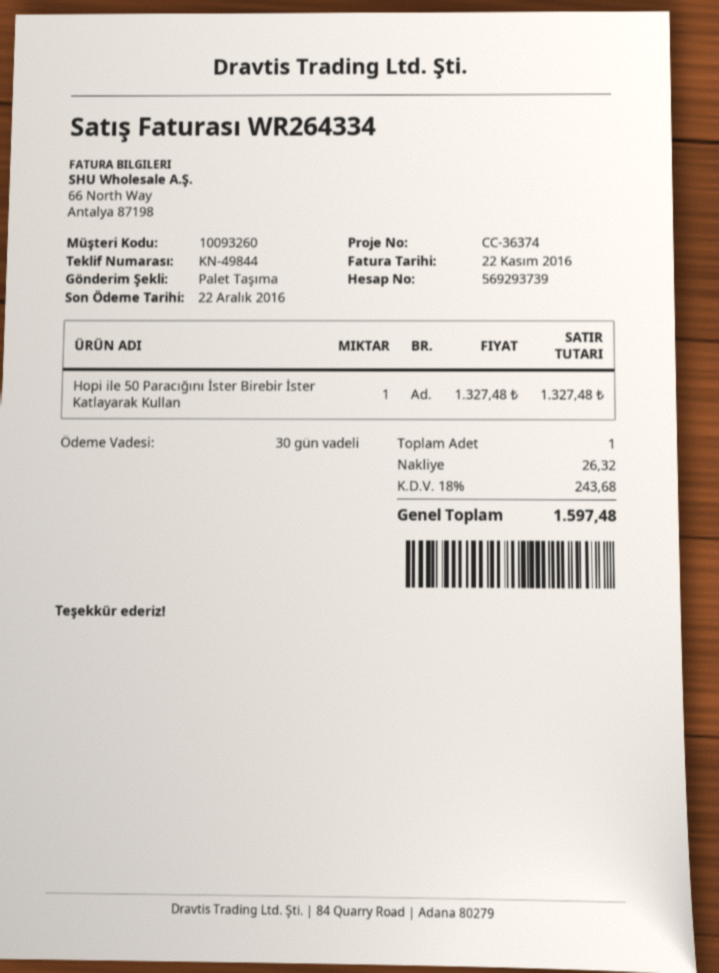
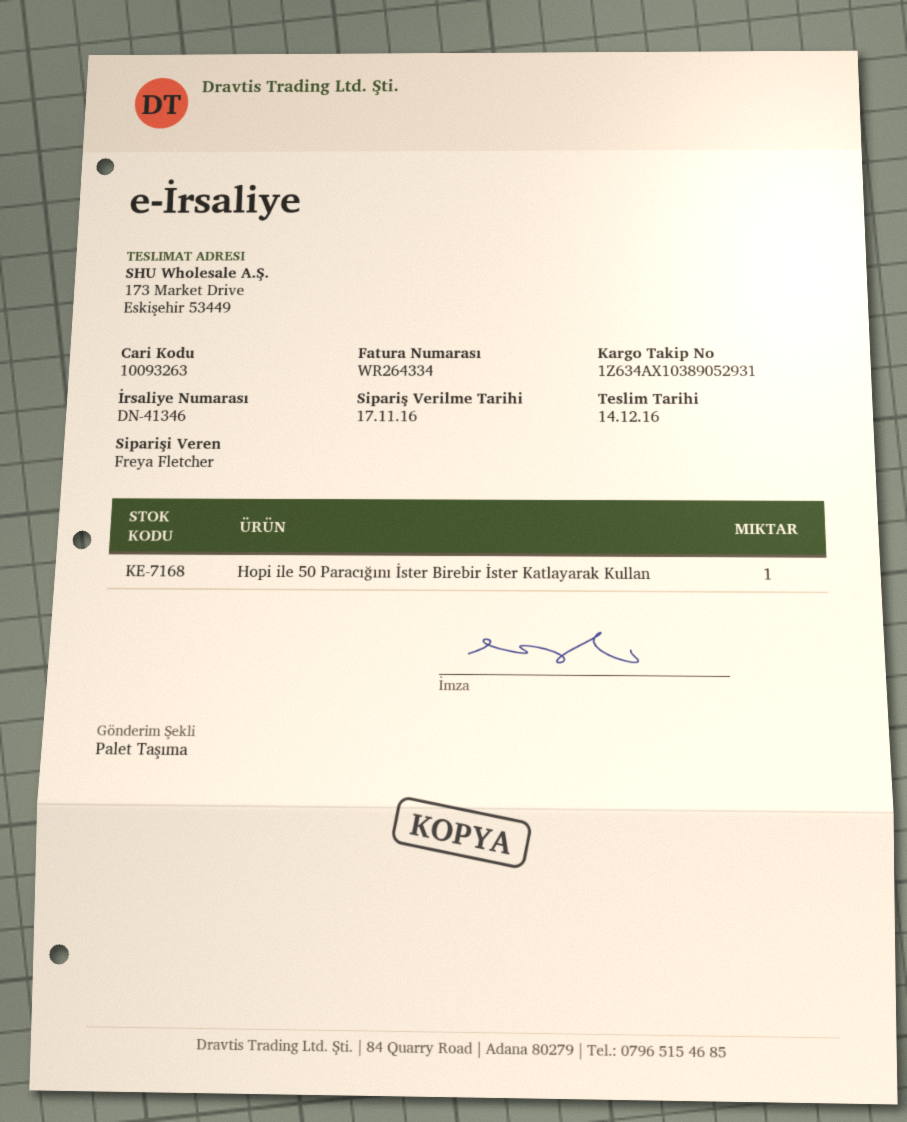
customer number: 10093260 -> 10093263

